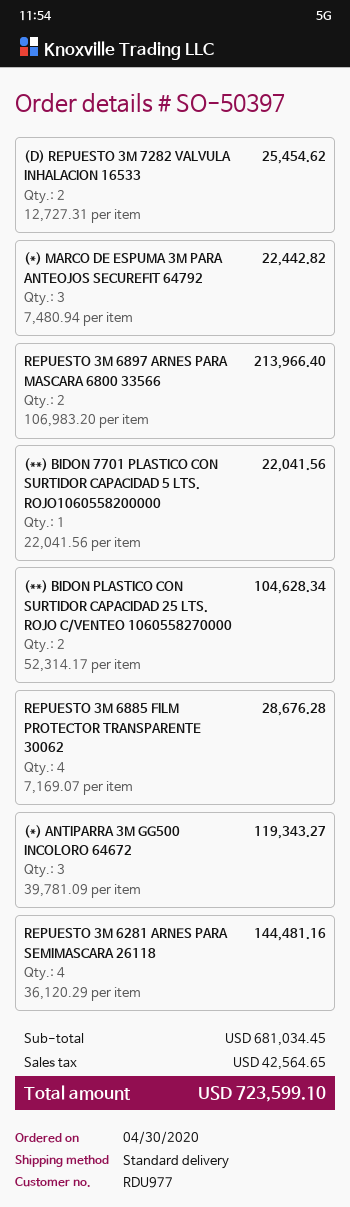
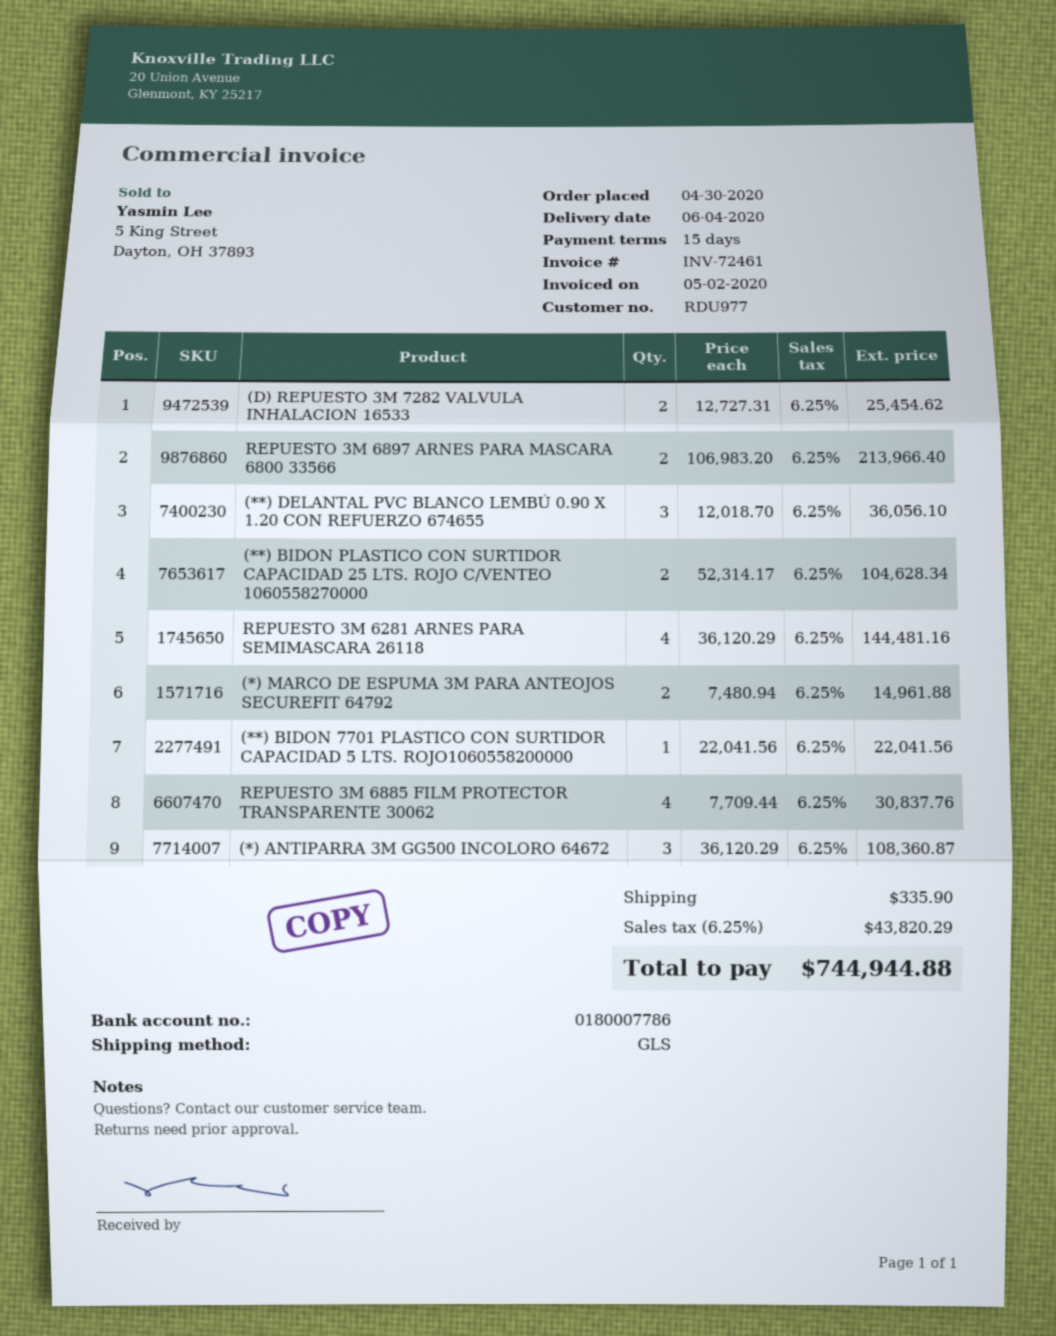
shipping method: standard -> GLS
(*) MARCO DE ESPUMA 3M PARA ANTEOJOS SECUREFIT 64792: 3 x 7480.94 = 22442.82 -> 2 x 7480.94 = 14961.88
REPUESTO 3M 6885 FILM PROTECTOR TRANSPARENTE 30062: 4 x 7169.07 = 28676.28 -> 4 x 7709.44 = 30837.76
(*) ANTIPARRA 3M GG500 INCOLORO 64672: 3 x 39781.09 = 119343.27 -> 3 x 36120.29 = 108360.87
(**) DELANTAL PVC BLANCO LEMBÚ 0.90 X 1.20 CON REFUERZO 674655: none -> 3 x 12018.70 = 36056.10
shipping: none -> 335.90
tax: 42564.65 -> 43820.29
total: 723599.10 -> 744944.88

